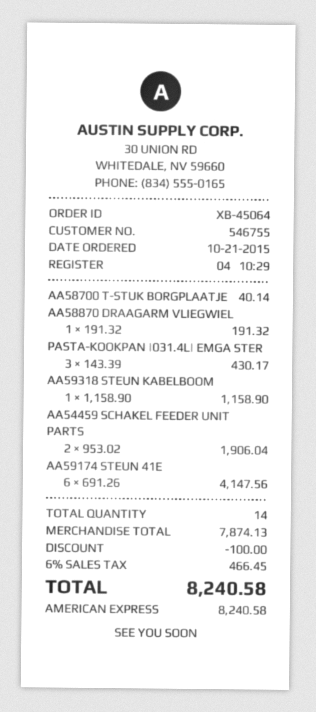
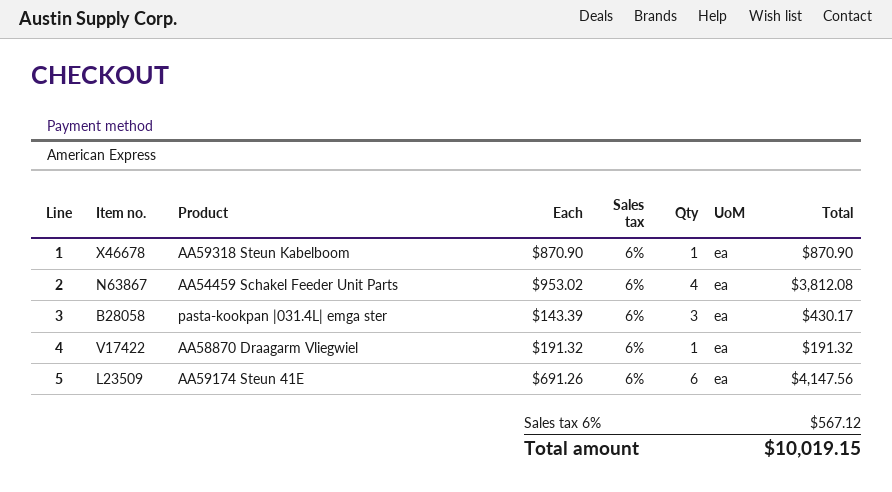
AA58700 T-STUK BORGPLAATJE: 1 x 40.14 = 40.14 -> none
AA59318 STEUN KABELBOOM: 1 x 1158.90 = 1158.90 -> 1 x 870.90 = 870.90
AA54459 SCHAKEL FEEDER UNIT PARTS: 2 x 953.02 = 1906.04 -> 4 x 953.02 = 3812.08
discount: 100.00 -> none
tax: 6% = 466.45 -> 6% = 567.12
total: 8240.58 -> 10019.15

